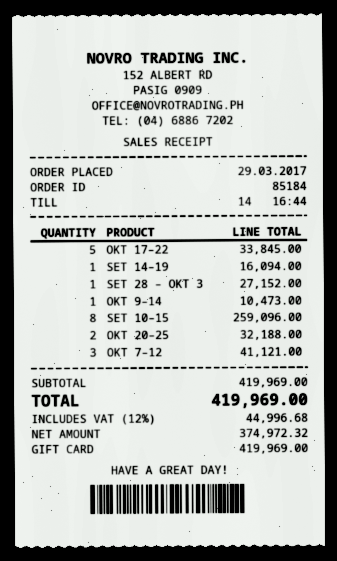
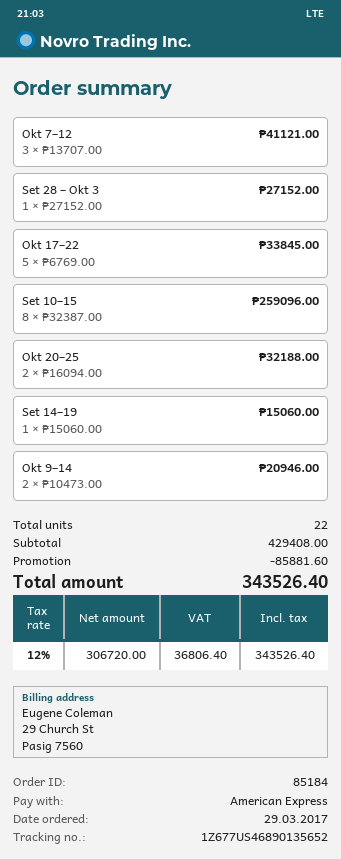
payment method: gift card -> American Express
SET 14–19: 1 for 16094.00 -> 1 for 15060.00
OKT 9–14: 1 for 10473.00 -> 2 for 20946.00
subtotal: 419969.00 -> 429408.00
discount: none -> 85881.60
net: 374972.32 -> 306720.00
tax: 12% = 44996.68 -> 12% = 36806.40
total: 419969.00 -> 343526.40

